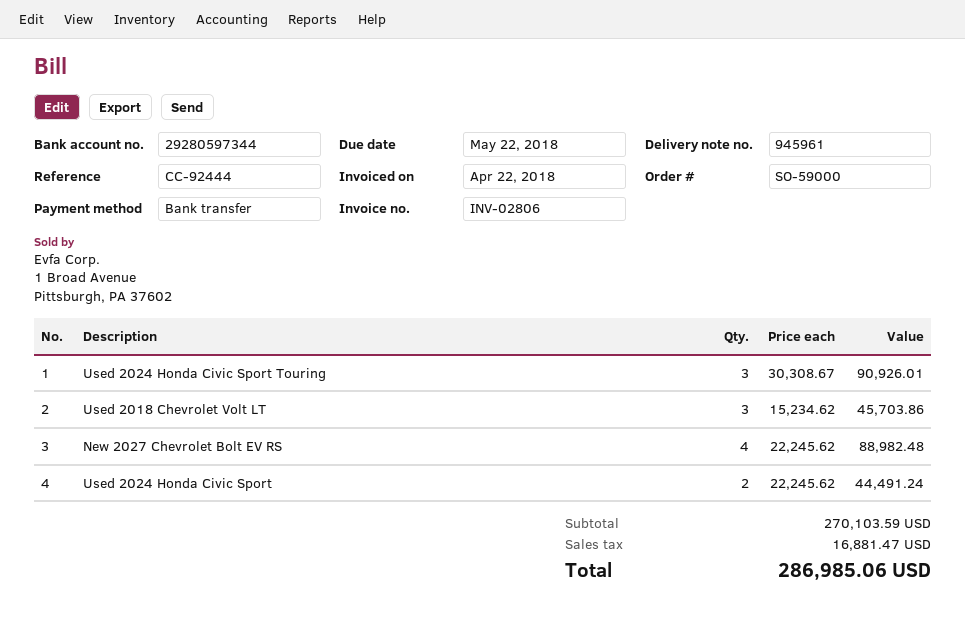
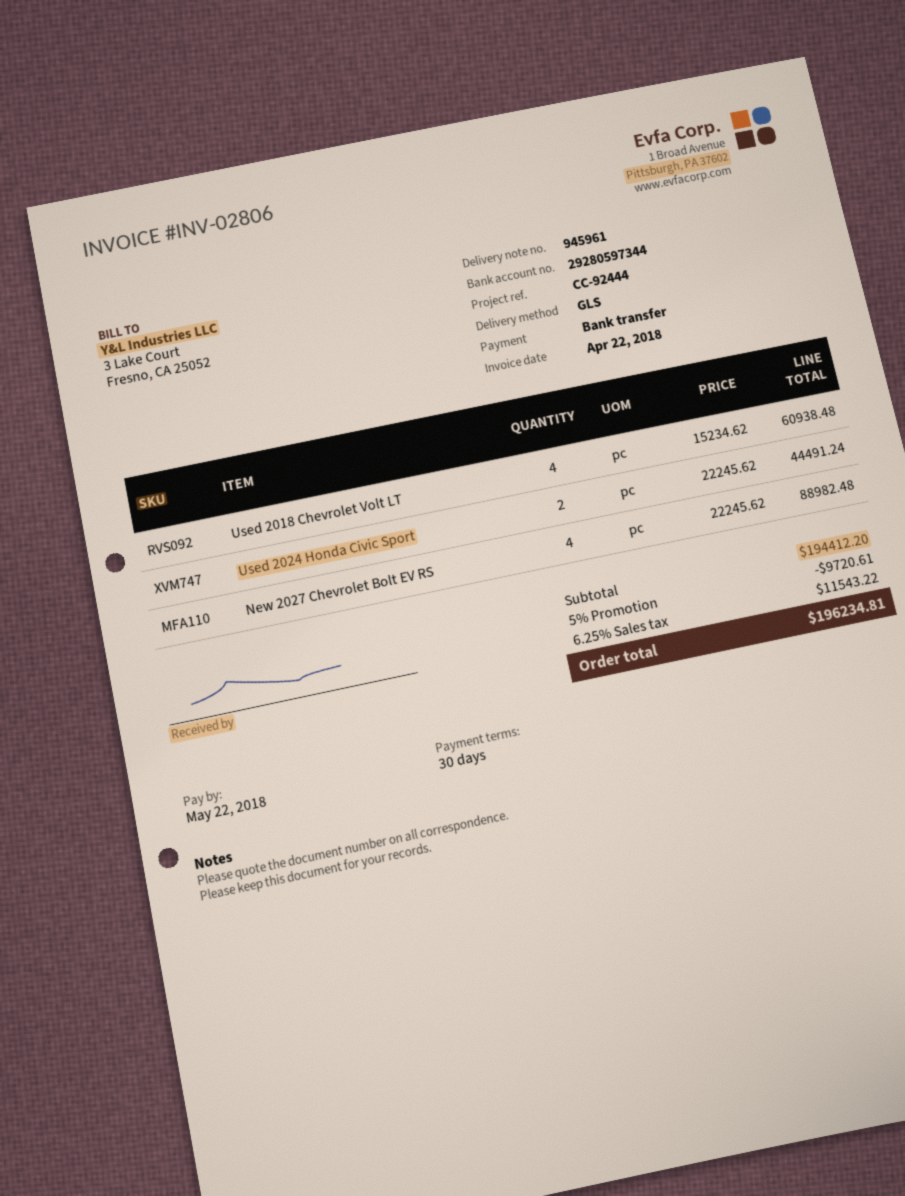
Used 2024 Honda Civic Sport Touring: 3 x 30308.67 = 90926.01 -> none
Used 2018 Chevrolet Volt LT: 3 x 15234.62 = 45703.86 -> 4 x 15234.62 = 60938.48
subtotal: 270103.59 -> 194412.20
discount: none -> 5% = 9720.61
tax: 16881.47 -> 11543.22
total: 286985.06 -> 196234.81

